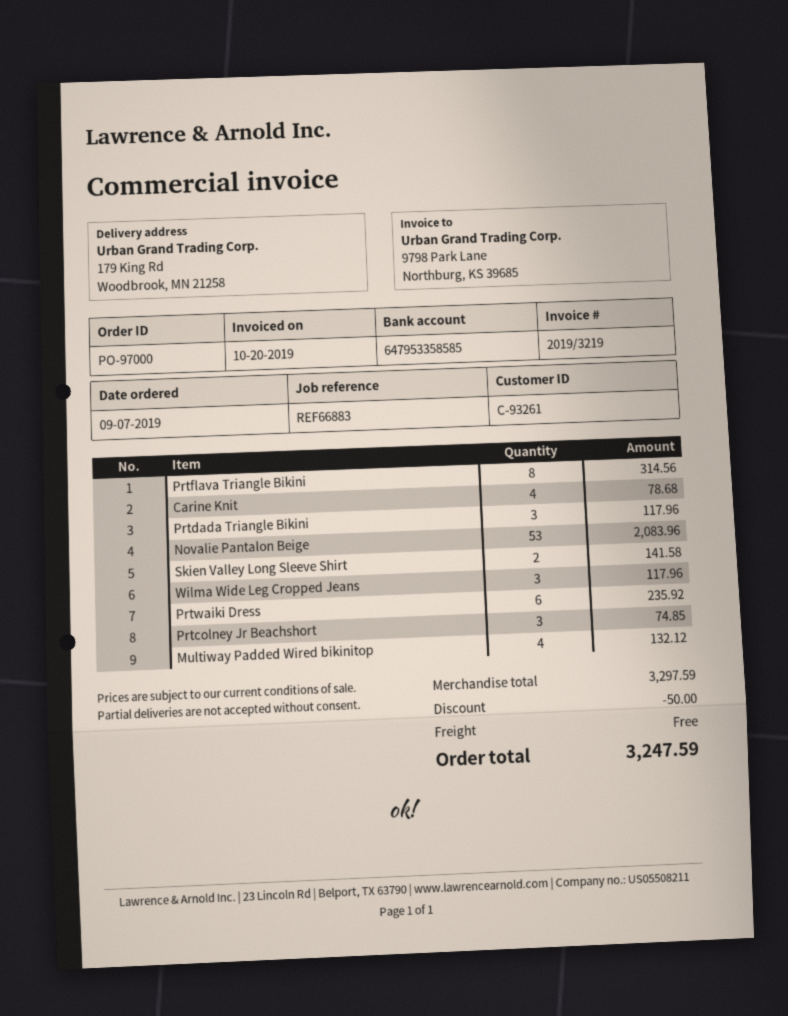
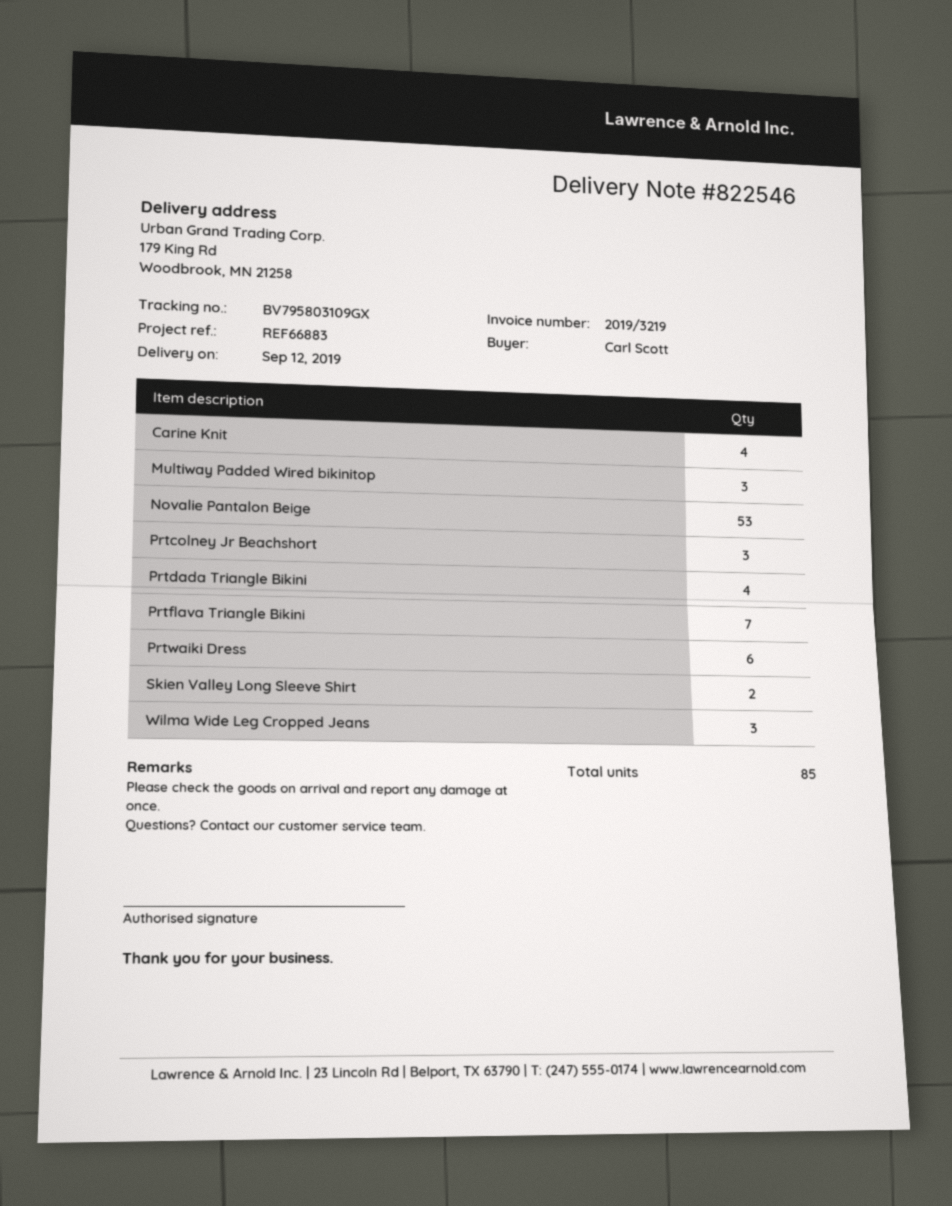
Prtflava Triangle Bikini: 8 -> 7
Prtdada Triangle Bikini: 3 -> 4
Multiway Padded Wired bikinitop: 4 -> 3

